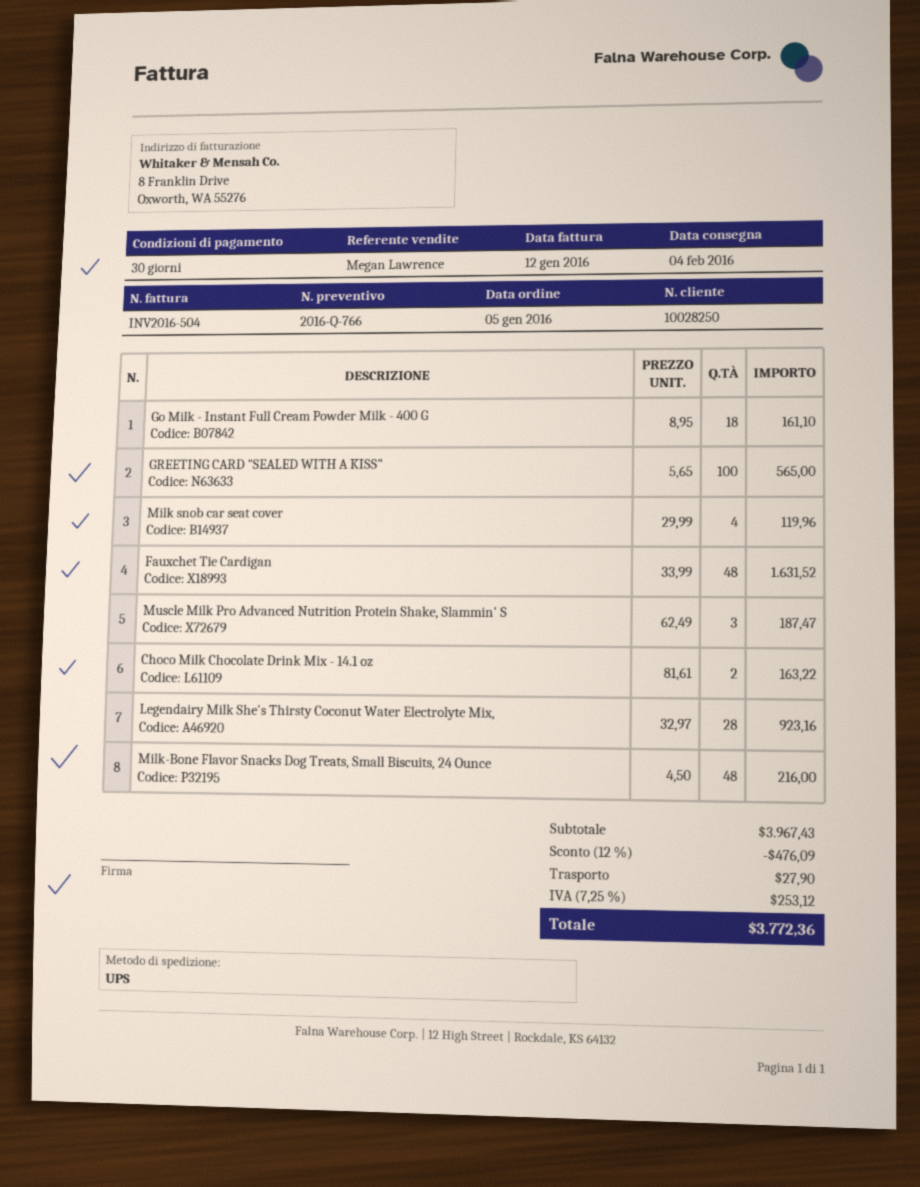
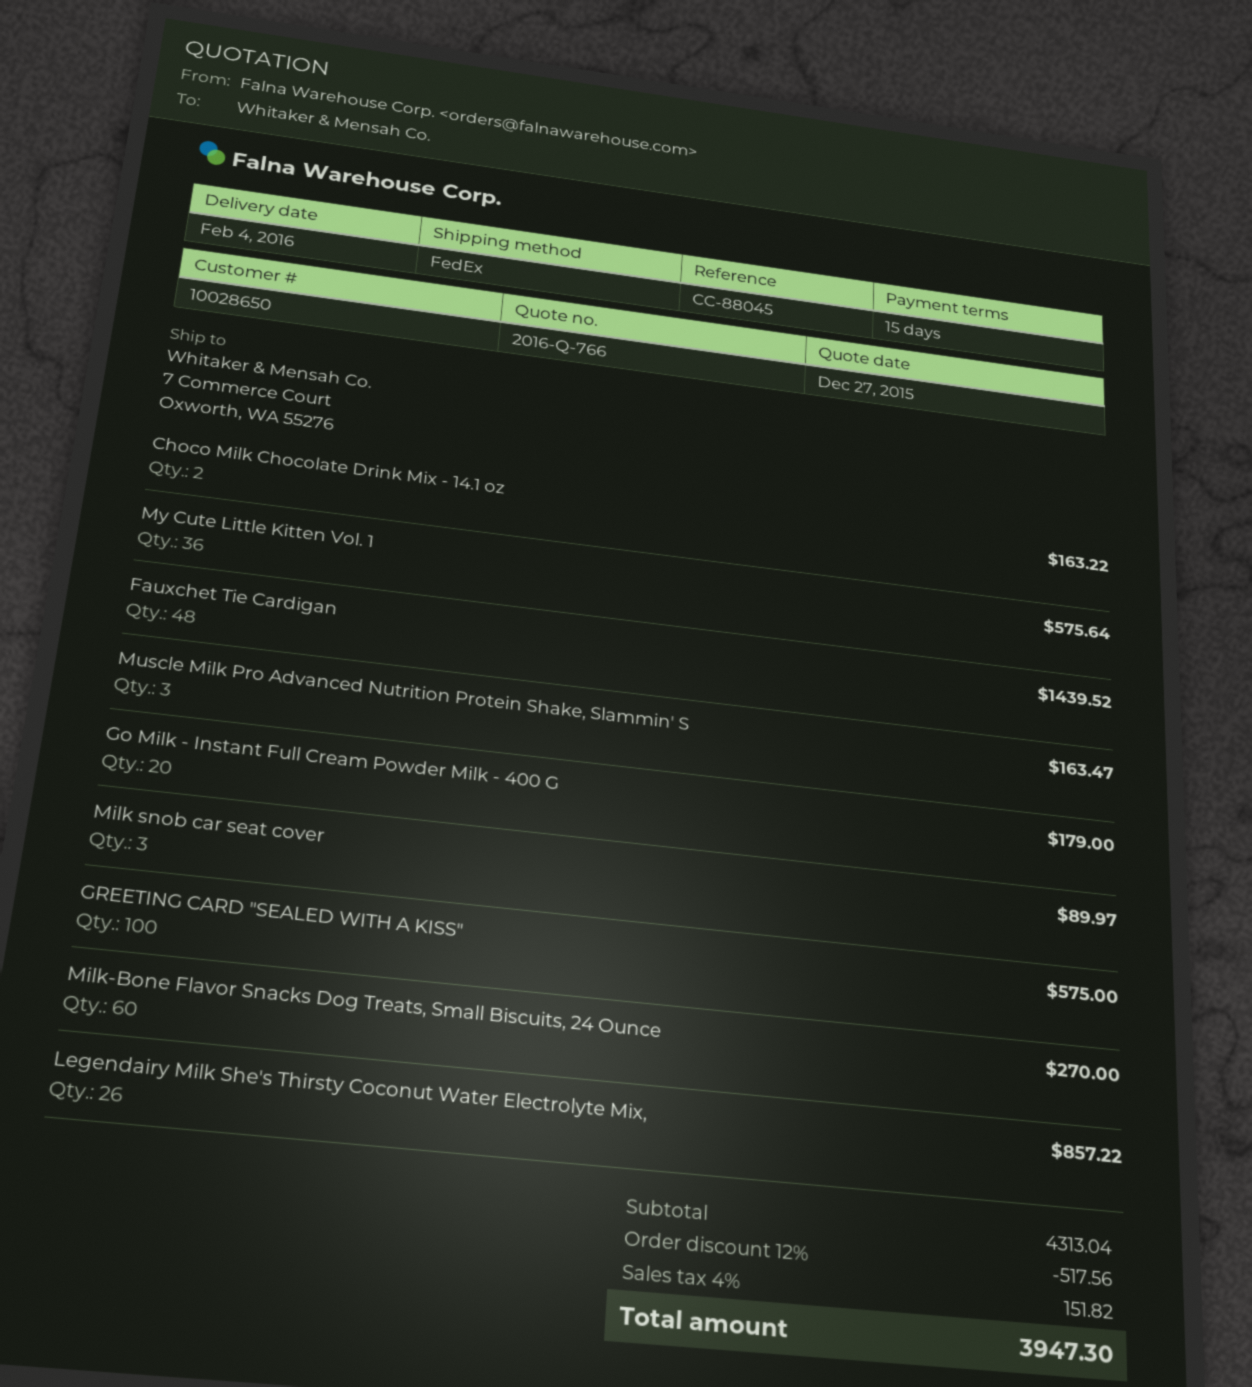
payment terms: 30 days -> 15 days
customer number: 10028250 -> 10028650
shipping method: UPS -> FedEx
Go Milk - Instant Full Cream Powder Milk - 400 G: 18 for 161.10 -> 20 for 179.00
GREETING CARD "SEALED WITH A KISS": 100 for 565.00 -> 100 for 575.00
Milk snob car seat cover: 4 for 119.96 -> 3 for 89.97
Fauxchet Tie Cardigan: 48 for 1631.52 -> 48 for 1439.52
Muscle Milk Pro Advanced Nutrition Protein Shake, Slammin' S: 3 for 187.47 -> 3 for 163.47
Legendairy Milk She's Thirsty Coconut Water Electrolyte Mix,: 28 for 923.16 -> 26 for 857.22
Milk-Bone Flavor Snacks Dog Treats, Small Biscuits, 24 Ounce: 48 for 216.00 -> 60 for 270.00
My Cute Little Kitten Vol. 1: none -> 36 for 575.64
subtotal: 3967.43 -> 4313.04
discount: 12% = 476.09 -> 12% = 517.56
shipping: 27.90 -> none
tax: 7.25% = 253.12 -> 4% = 151.82
total: 3772.36 -> 3947.30

